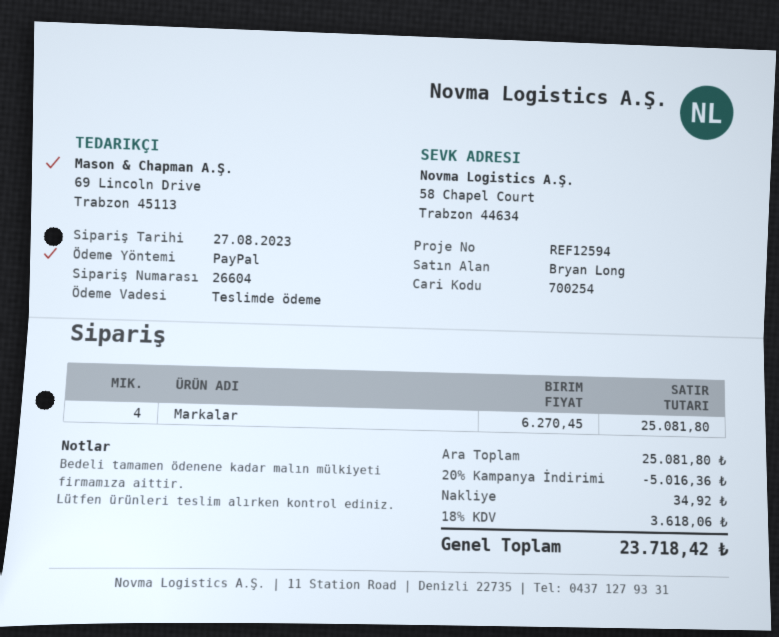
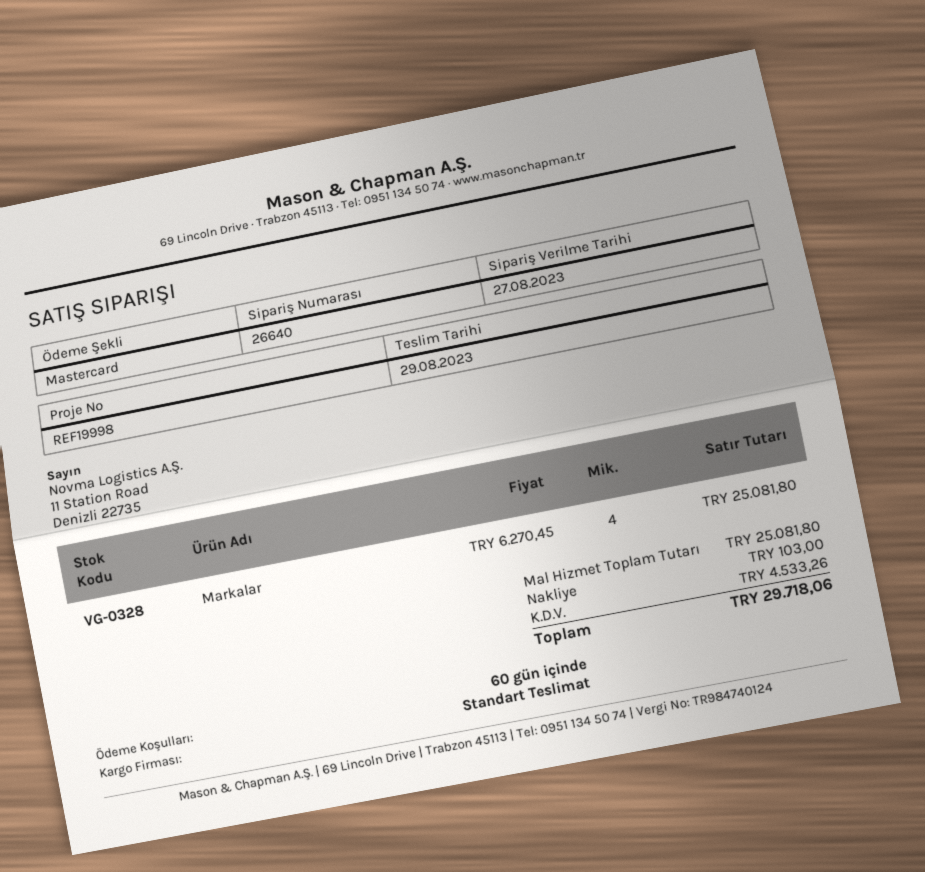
order number: 26604 -> 26640
payment terms: on receipt -> 60 days
reference: REF12594 -> REF19998
payment method: PayPal -> Mastercard
discount: 20% = 5016.36 -> none
shipping: 34.92 -> 103.00
tax: 3618.06 -> 4533.26
total: 23718.42 -> 29718.06

